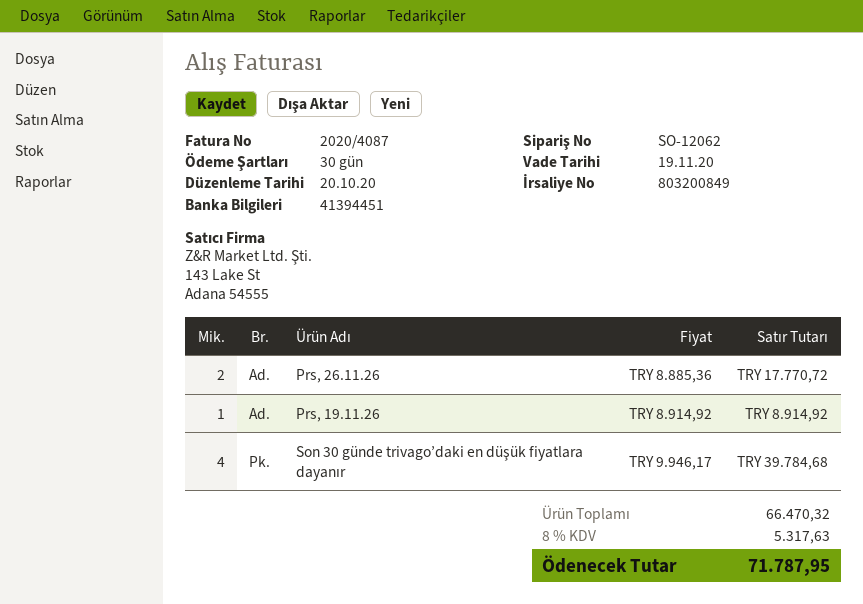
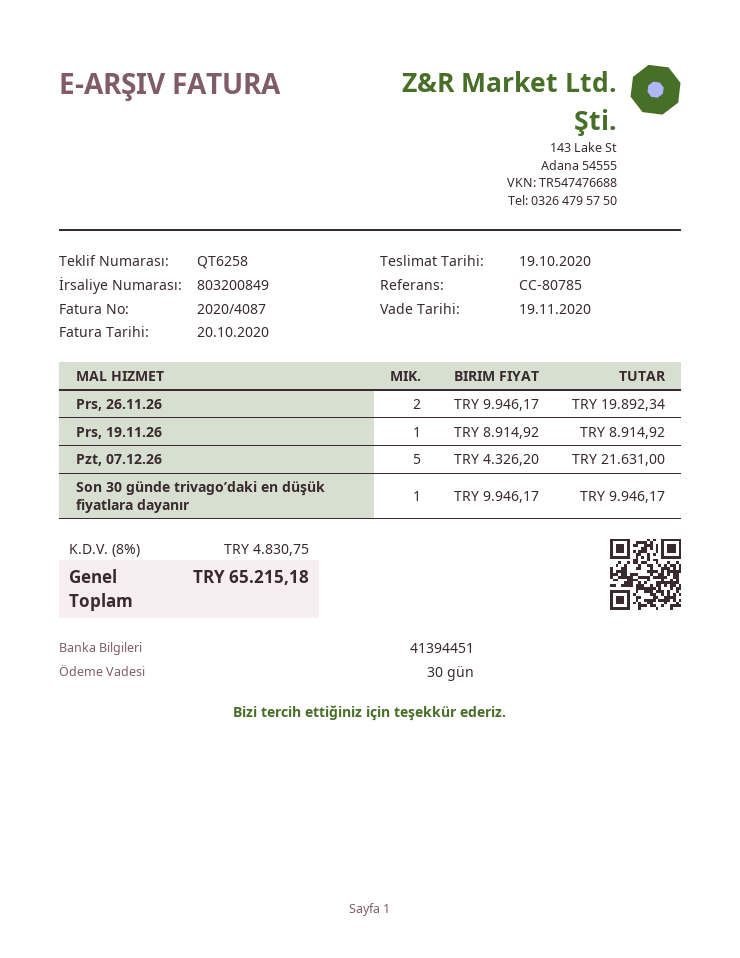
Prs, 26.11.26: 2 x 8885.36 = 17770.72 -> 2 x 9946.17 = 19892.34
Son 30 günde trivago’daki en düşük fiyatlara dayanır: 4 x 9946.17 = 39784.68 -> 1 x 9946.17 = 9946.17
Pzt, 07.12.26: none -> 5 x 4326.20 = 21631.00
tax: 8% = 5317.63 -> 8% = 4830.75
total: 71787.95 -> 65215.18

